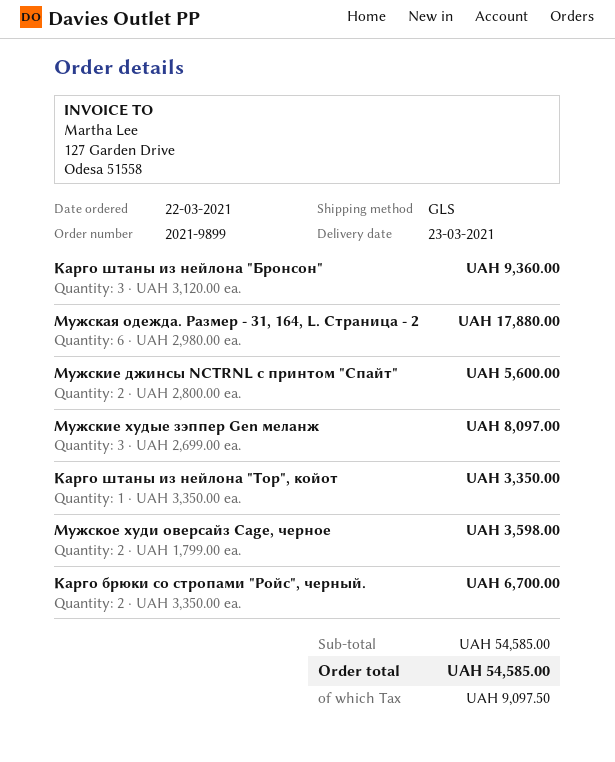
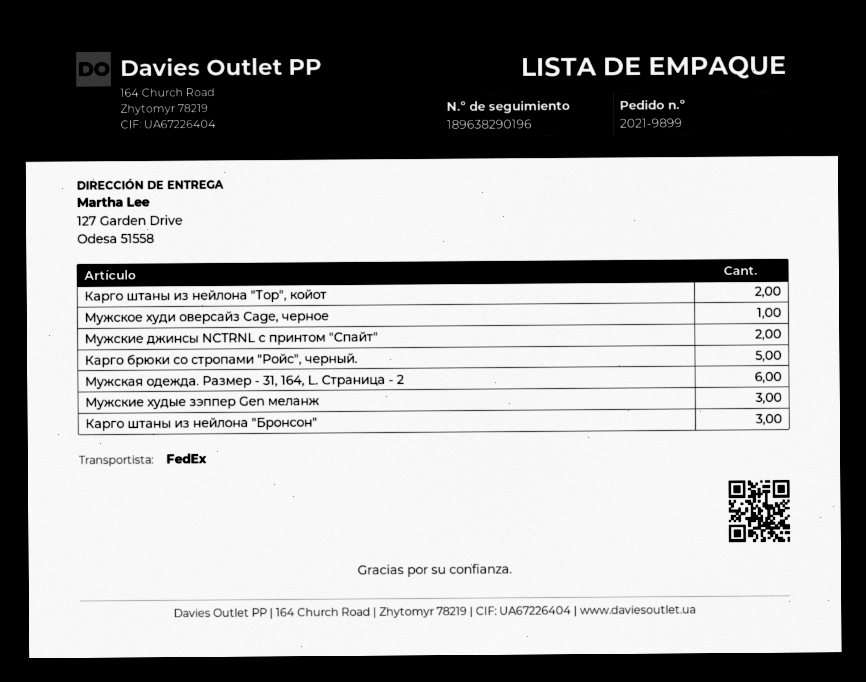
shipping method: GLS -> FedEx
Карго штаны из нейлона "Тор", койот: 1 -> 2
Мужское худи оверсайз Cage, черное: 2 -> 1
Карго брюки со стропами "Ройс", черный.: 2 -> 5

